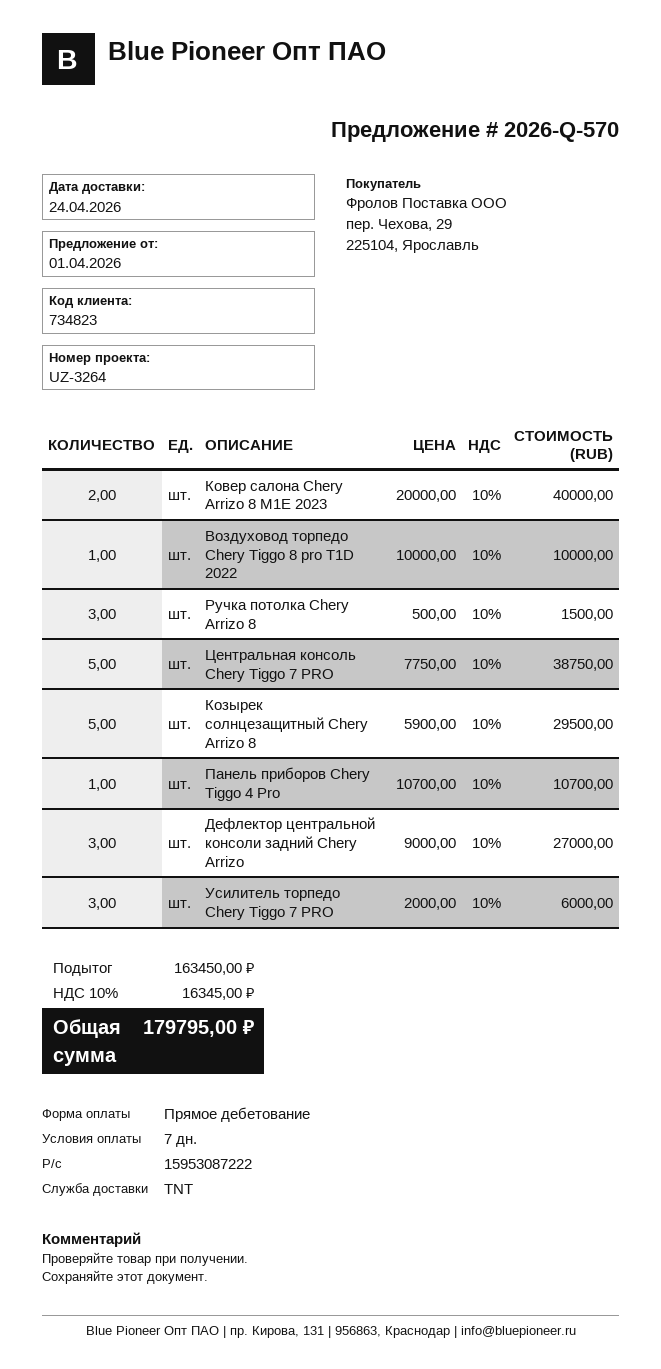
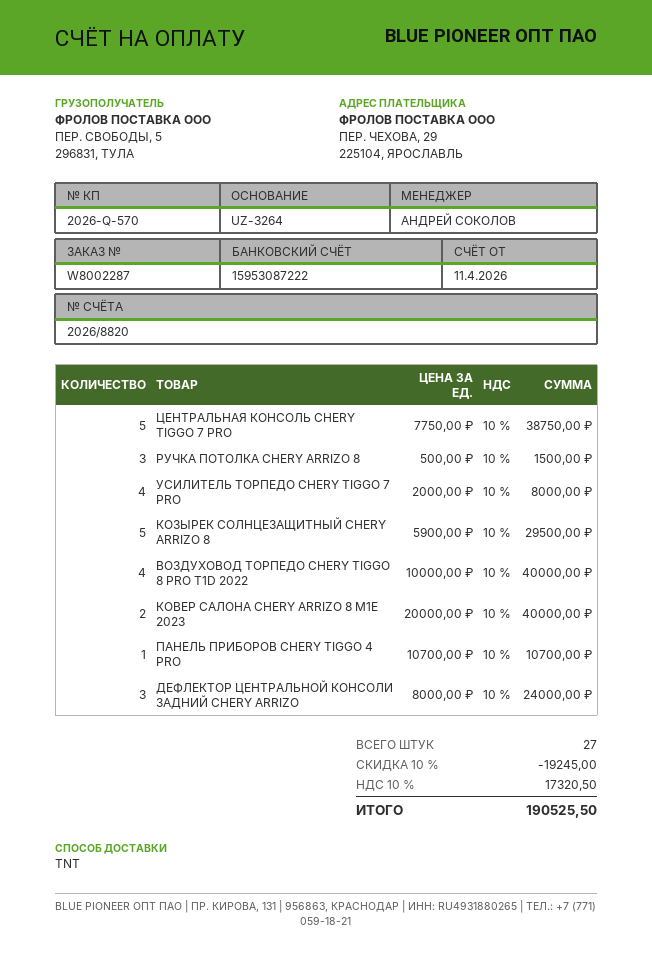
Воздуховод торпедо Chery Tiggo 8 pro T1D 2022: 1 x 10000.00 = 10000.00 -> 4 x 10000.00 = 40000.00
Дефлектор центральной консоли задний Chery Arrizo: 3 x 9000.00 = 27000.00 -> 3 x 8000.00 = 24000.00
Усилитель торпедо Chery Tiggo 7 PRO: 3 x 2000.00 = 6000.00 -> 4 x 2000.00 = 8000.00
discount: none -> 10% = 19245.00
tax: 10% = 16345.00 -> 10% = 17320.50
total: 179795.00 -> 190525.50

